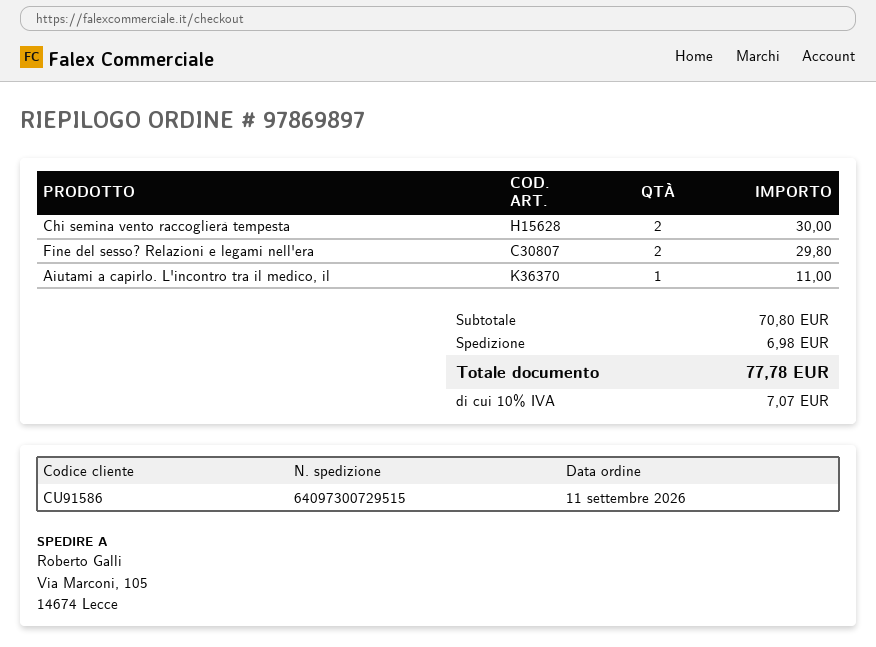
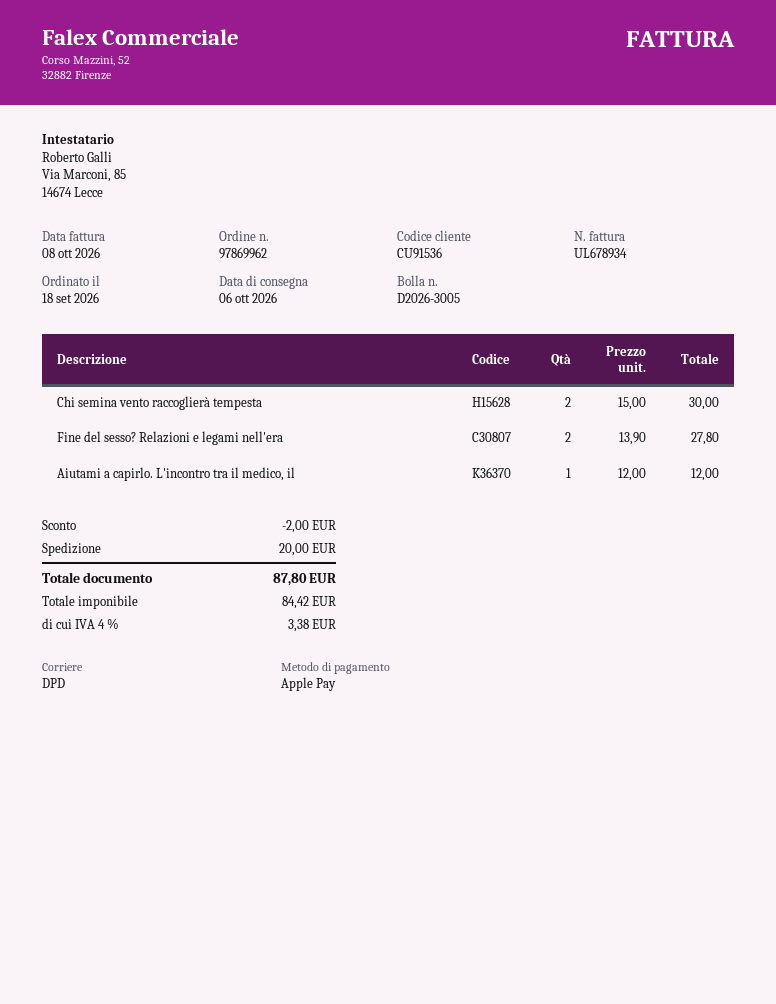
order number: 97869897 -> 97869962
order date: 2026-09-11 -> 2026-09-18
customer number: CU91586 -> CU91536
Fine del sesso? Relazioni e legami nell'era: 2 for 29.80 -> 2 for 27.80
Aiutami a capirlo. L'incontro tra il medico, il: 1 for 11.00 -> 1 for 12.00
discount: none -> 2.00
shipping: 6.98 -> 20.00
tax: 10% = 7.07 -> 4% = 3.38
total: 77.78 -> 87.80

